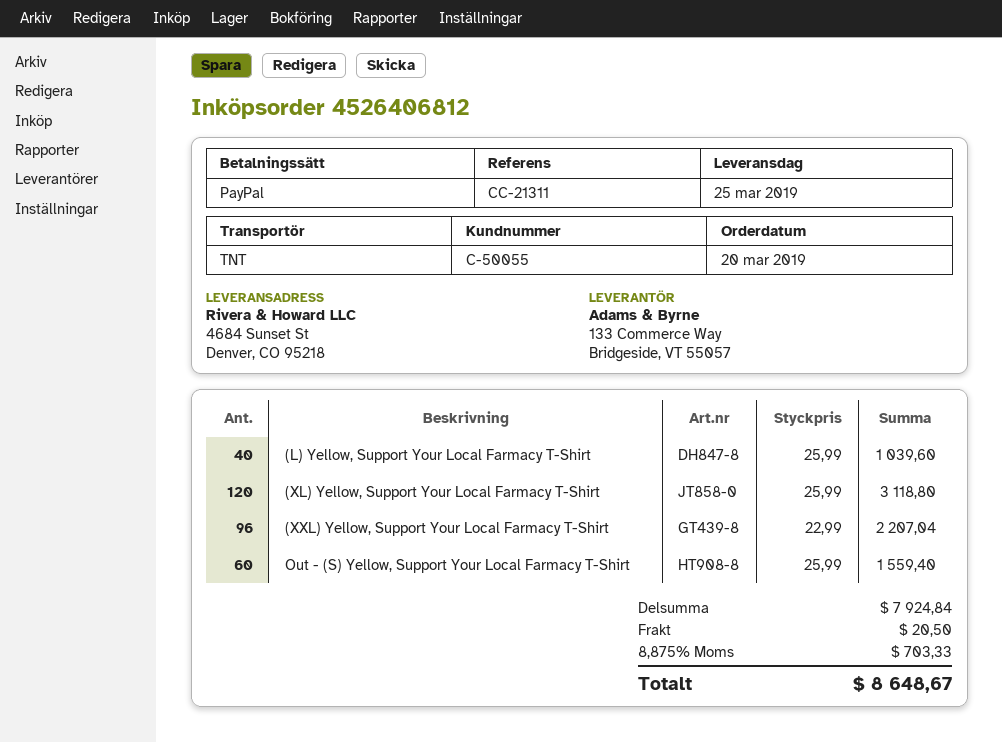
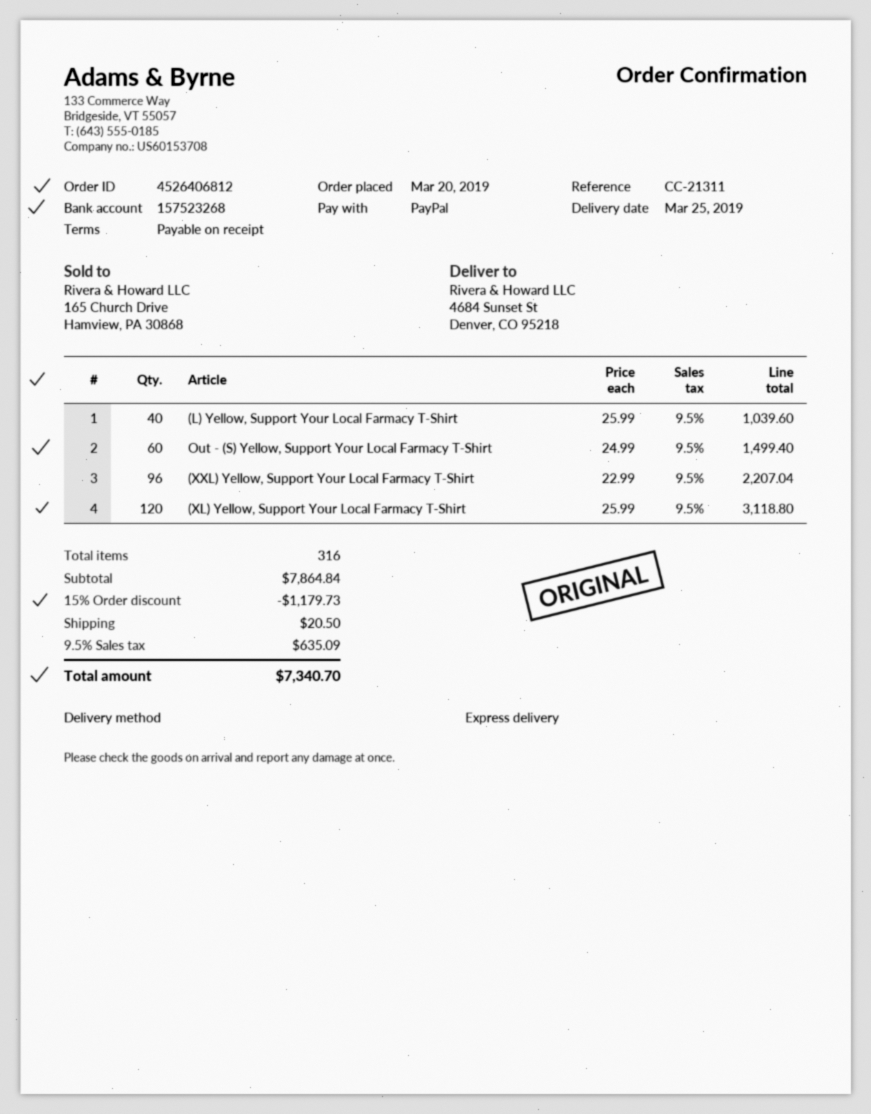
shipping method: TNT -> express
Out - (S) Yellow, Support Your Local Farmacy T-Shirt: 60 x 25.99 = 1559.40 -> 60 x 24.99 = 1499.40
subtotal: 7924.84 -> 7864.84
discount: none -> 15% = 1179.73
tax: 8.875% = 703.33 -> 9.5% = 635.09
total: 8648.67 -> 7340.70

